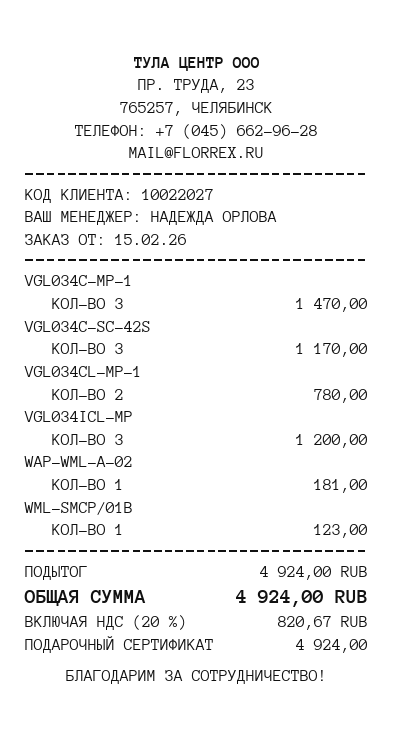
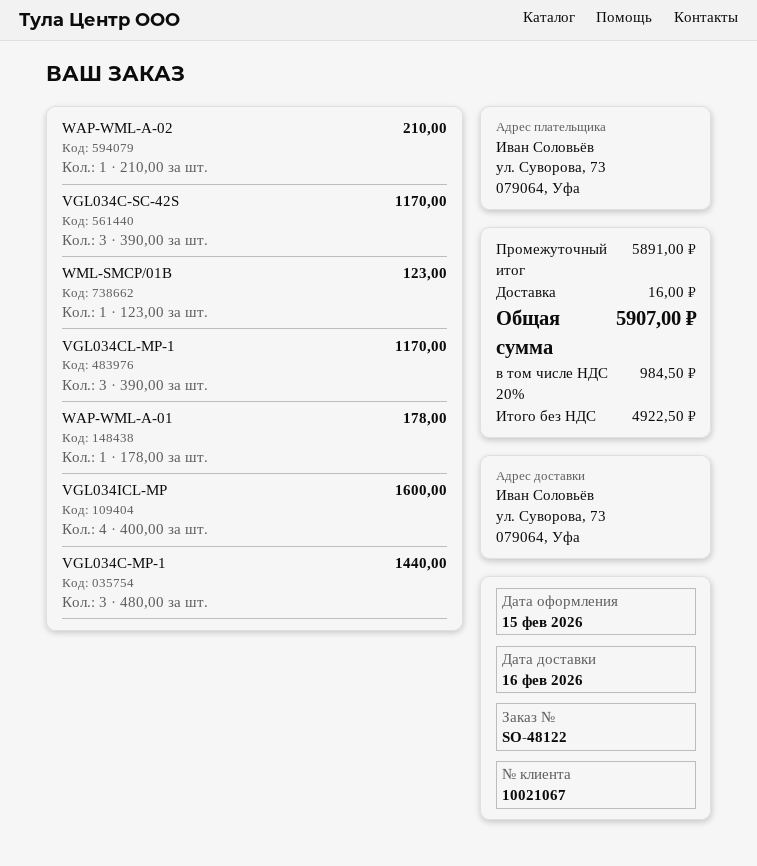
customer number: 10022027 -> 10021067
VGL034C-MP-1: 3 for 1470.00 -> 3 for 1440.00
VGL034CL-MP-1: 2 for 780.00 -> 3 for 1170.00
VGL034ICL-MP: 3 for 1200.00 -> 4 for 1600.00
WAP-WML-A-02: 1 for 181.00 -> 1 for 210.00
WAP-WML-A-01: none -> 1 for 178.00
subtotal: 4924.00 -> 5891.00
shipping: none -> 16.00
tax: 20% = 820.67 -> 20% = 984.50
total: 4924.00 -> 5907.00

